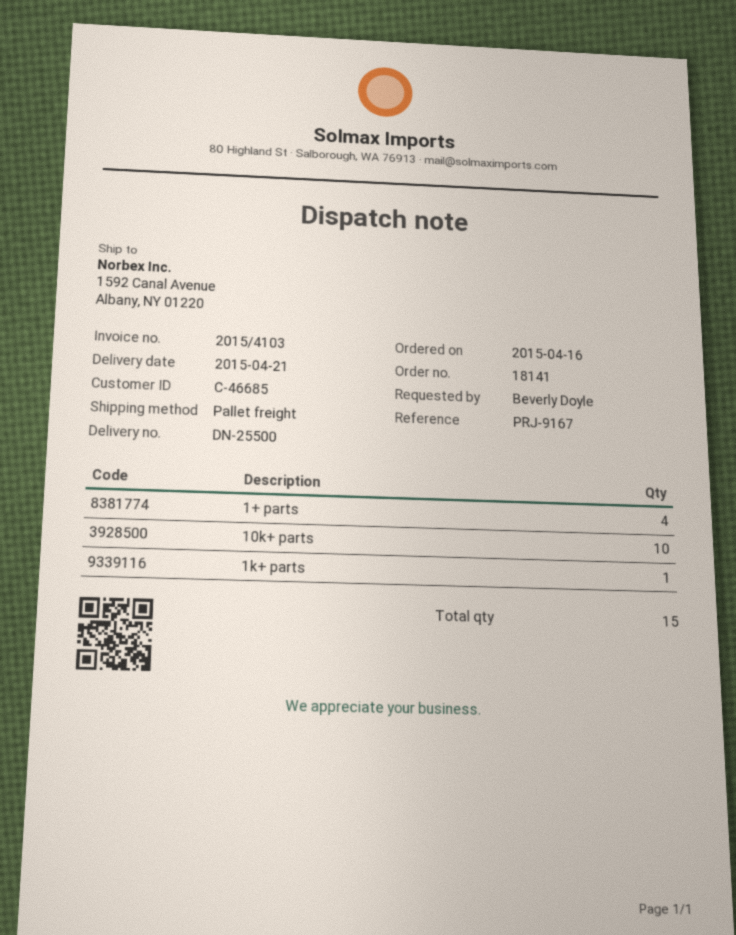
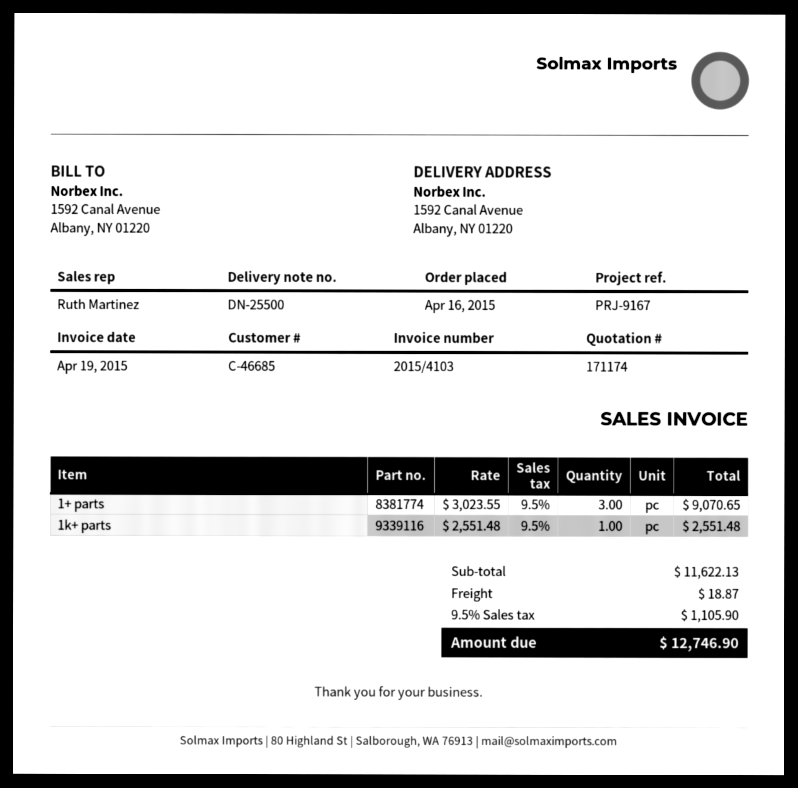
1+ parts: 4 -> 3
10k+ parts: 10 -> none

